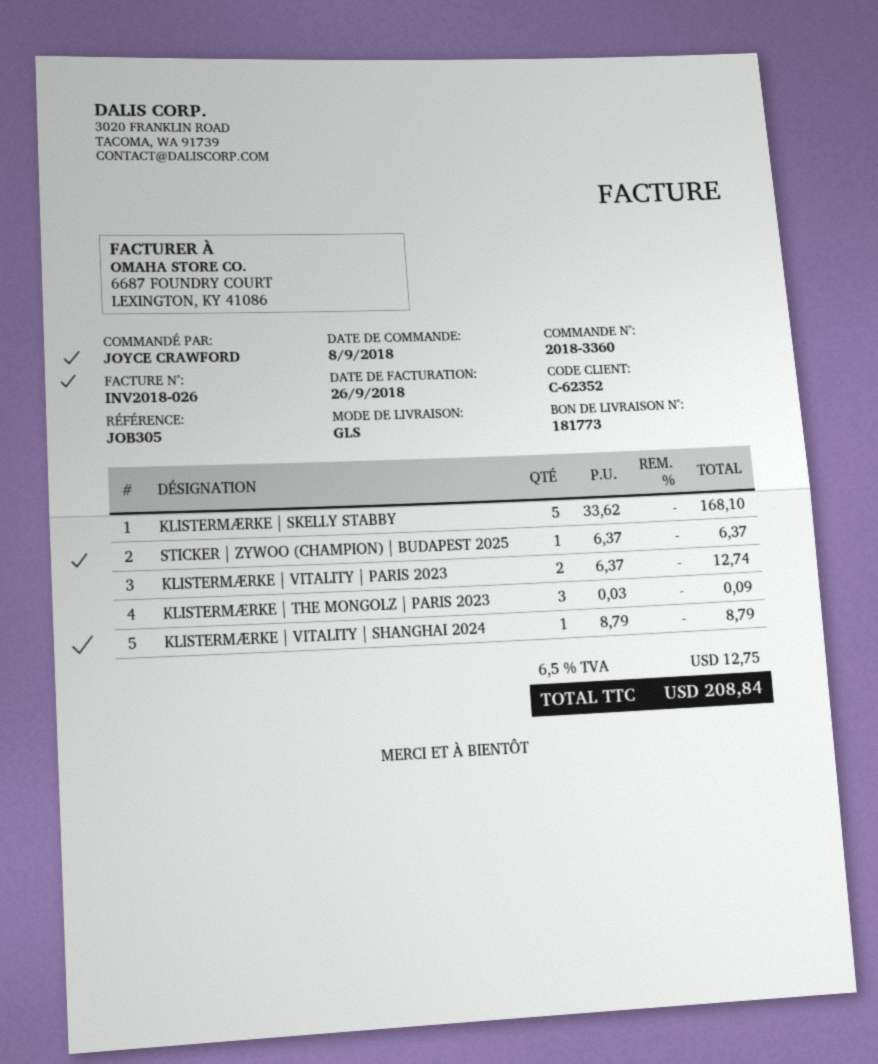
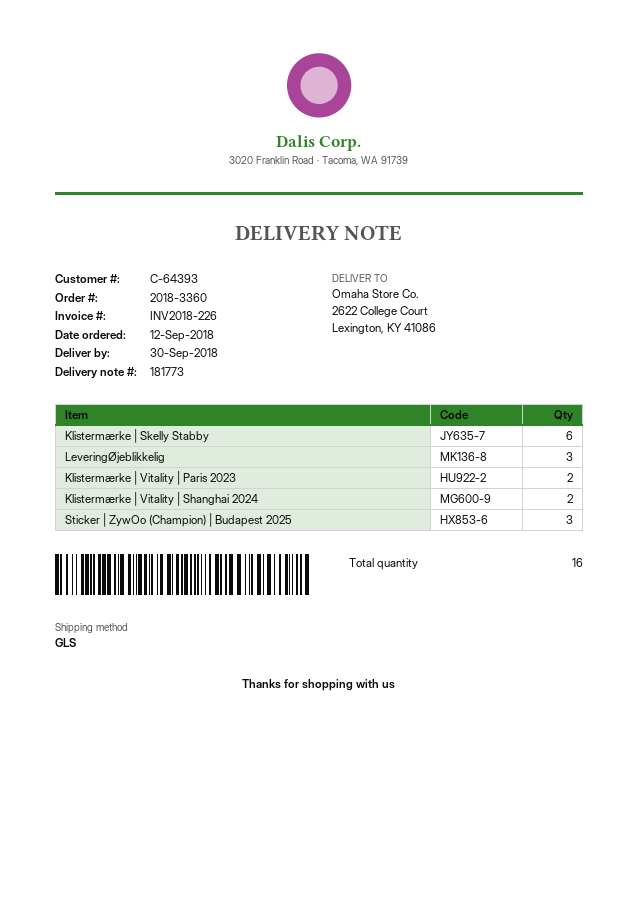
order date: 2018-09-08 -> 2018-09-12
invoice number: INV2018-026 -> INV2018-226
customer number: C-62352 -> C-64393
KLISTERMÆRKE | SKELLY STABBY: 5 -> 6
STICKER | ZYWOO (CHAMPION) | BUDAPEST 2025: 1 -> 3
KLISTERMÆRKE | THE MONGOLZ | PARIS 2023: 3 -> none
KLISTERMÆRKE | VITALITY | SHANGHAI 2024: 1 -> 2
LeveringØjeblikkelig: none -> 3

